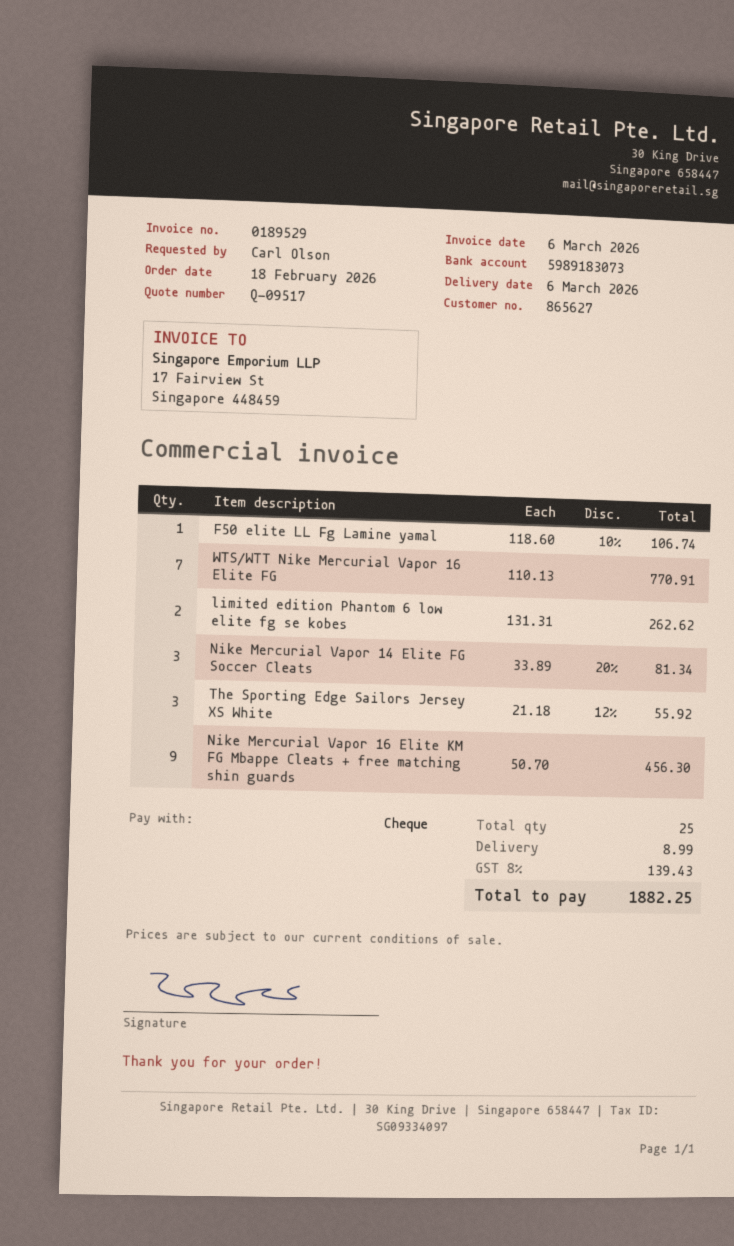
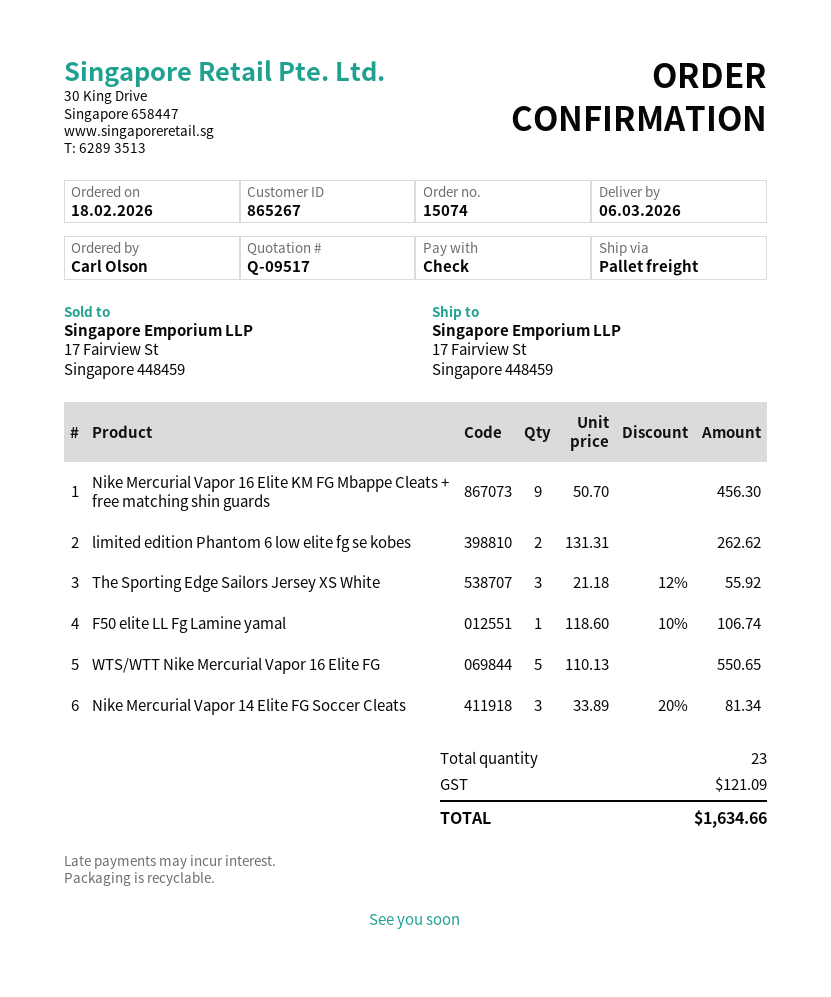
customer number: 865627 -> 865267
WTS/WTT Nike Mercurial Vapor 16 Elite FG: 7 x 110.13 = 770.91 -> 5 x 110.13 = 550.65
total quantity: 25 -> 23
shipping: 8.99 -> none
tax: 139.43 -> 121.09
total: 1882.25 -> 1634.66

